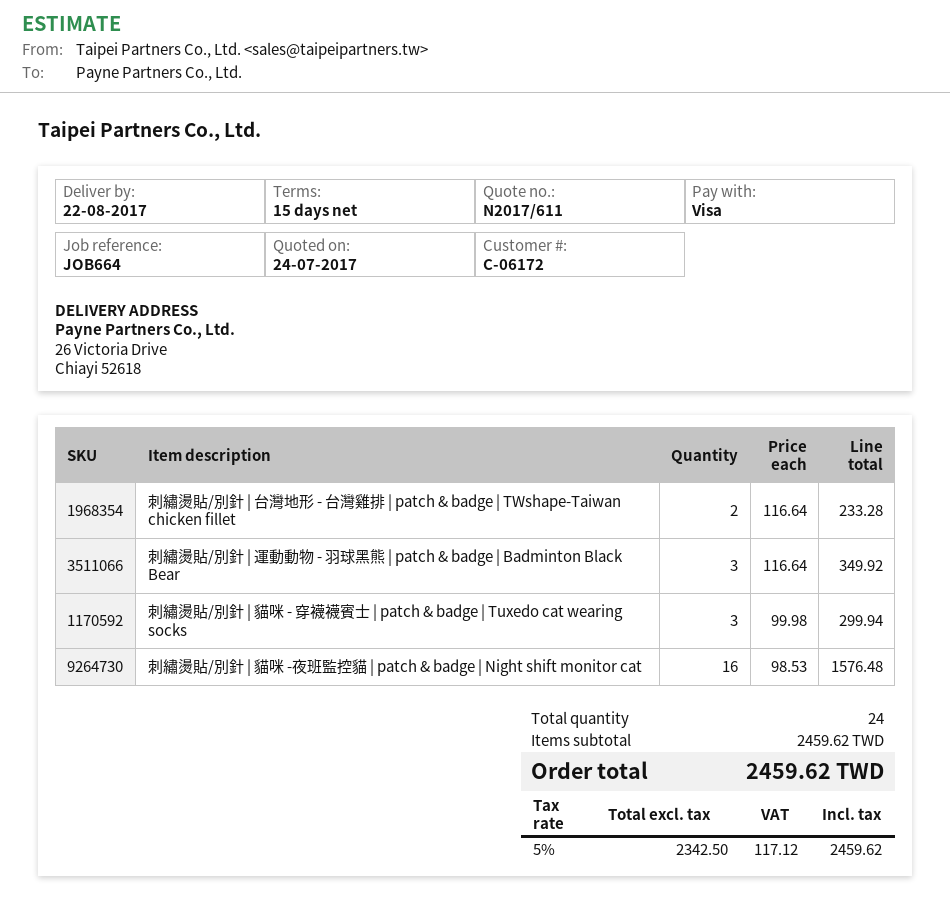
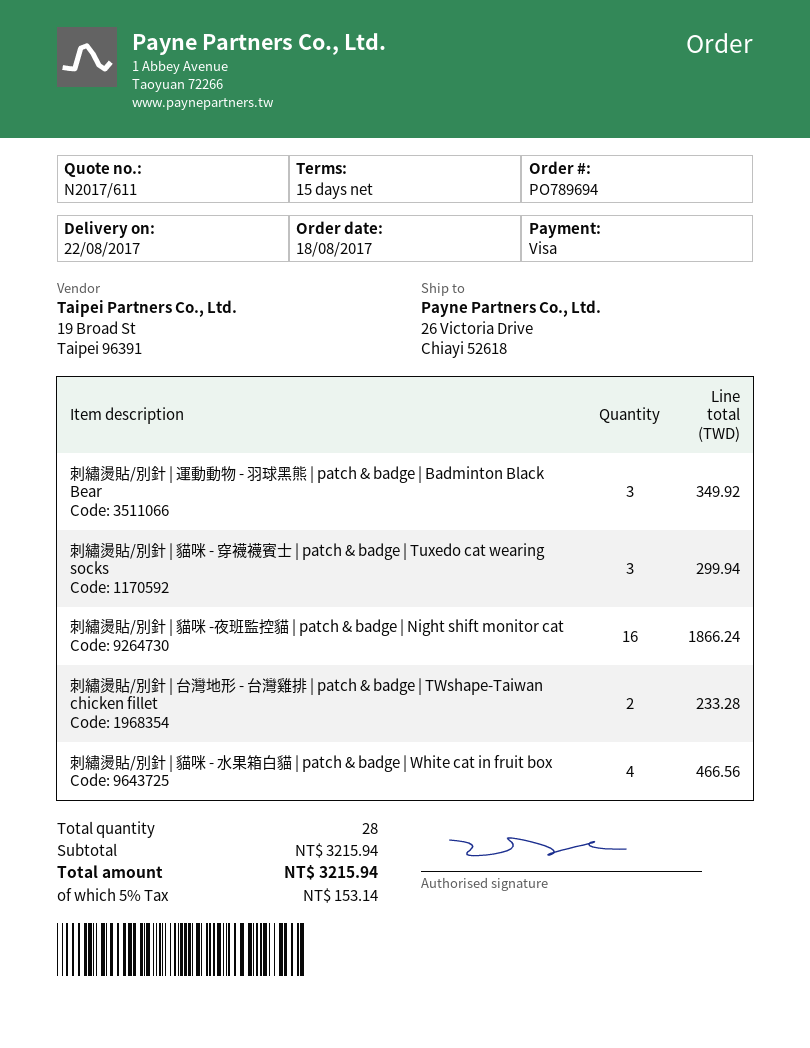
刺繡燙貼/別針 | 貓咪 -夜班監控貓 | patch & badge | Night shift monitor cat: 16 for 1576.48 -> 16 for 1866.24
刺繡燙貼/別針 | 貓咪 - 水果箱白貓 | patch & badge | White cat in fruit box: none -> 4 for 466.56
total quantity: 24 -> 28
subtotal: 2459.62 -> 3215.94
tax: 5% = 117.12 -> 5% = 153.14
total: 2459.62 -> 3215.94

